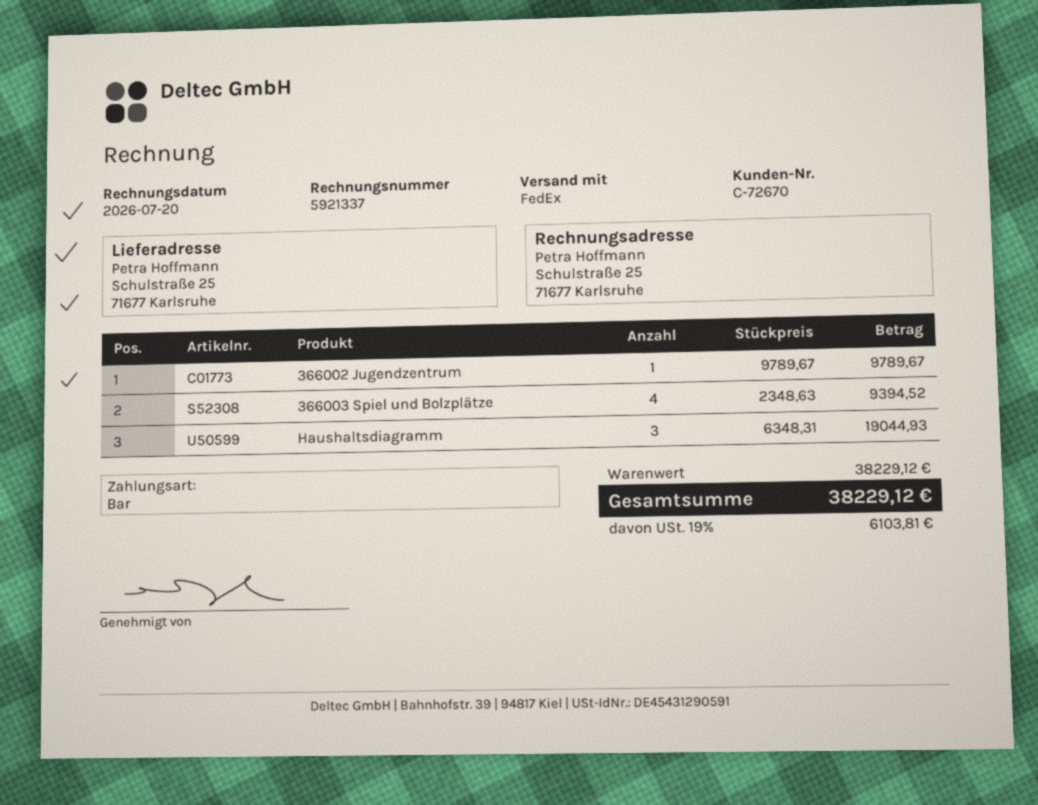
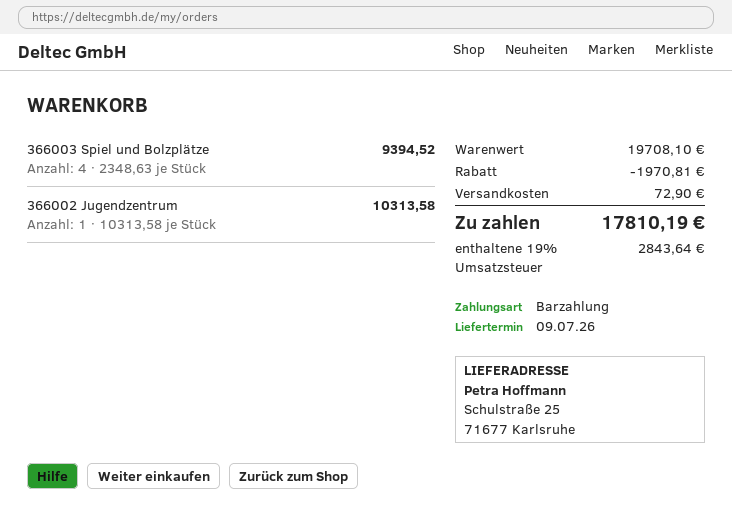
366002 Jugendzentrum: 1 x 9789.67 = 9789.67 -> 1 x 10313.58 = 10313.58
Haushaltsdiagramm: 3 x 6348.31 = 19044.93 -> none
subtotal: 38229.12 -> 19708.10
discount: none -> 1970.81
shipping: none -> 72.90
tax: 19% = 6103.81 -> 19% = 2843.64
total: 38229.12 -> 17810.19

